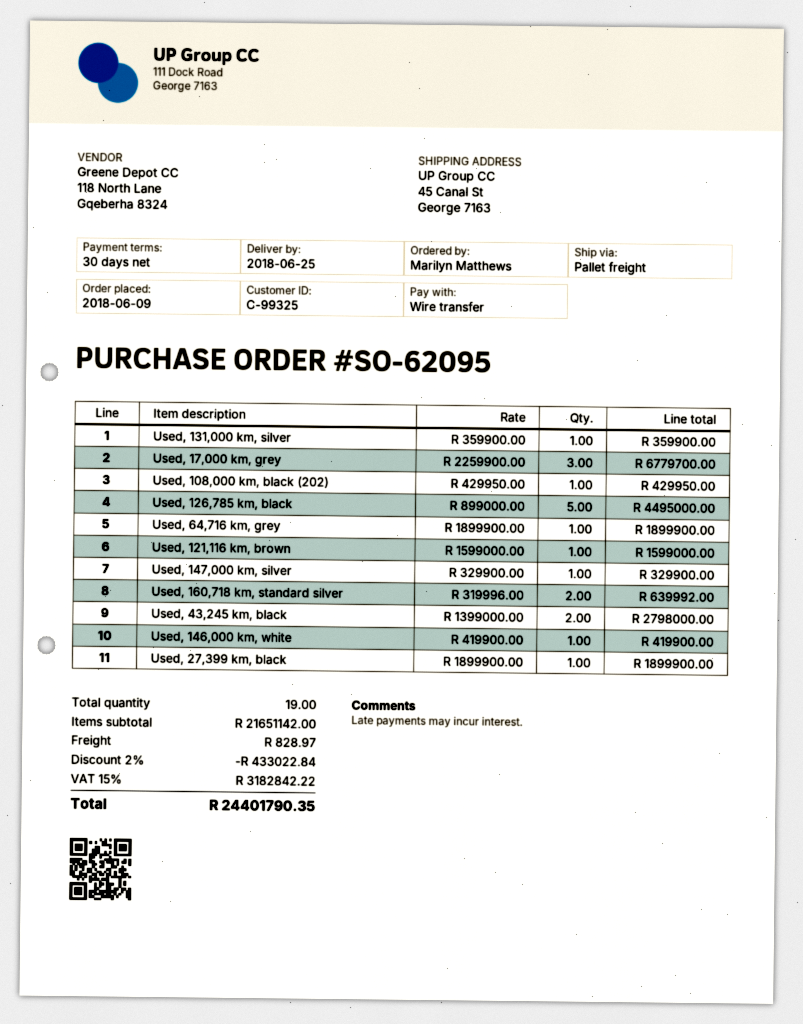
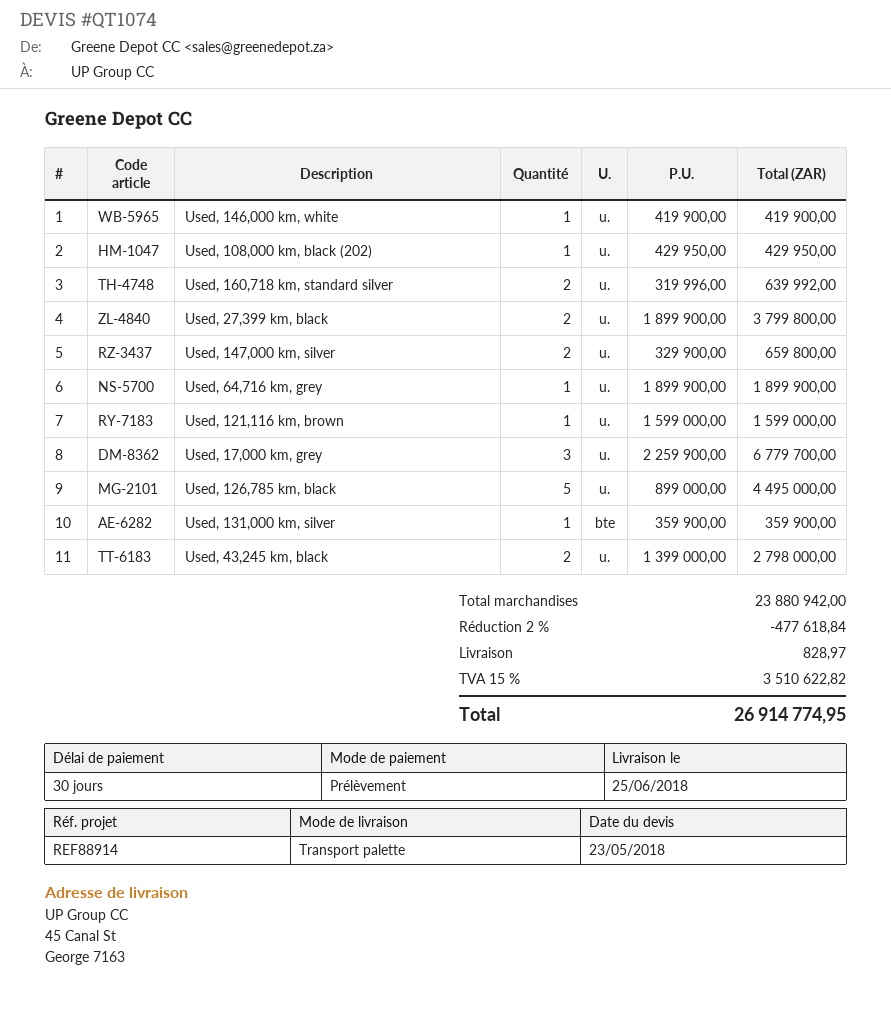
payment method: bank transfer -> direct debit
Used, 147,000 km, silver: 1 x 329900.00 = 329900.00 -> 2 x 329900.00 = 659800.00
Used, 27,399 km, black: 1 x 1899900.00 = 1899900.00 -> 2 x 1899900.00 = 3799800.00
subtotal: 21651142.00 -> 23880942.00
discount: 2% = 433022.84 -> 2% = 477618.84
tax: 15% = 3182842.22 -> 15% = 3510622.82
total: 24401790.35 -> 26914774.95

